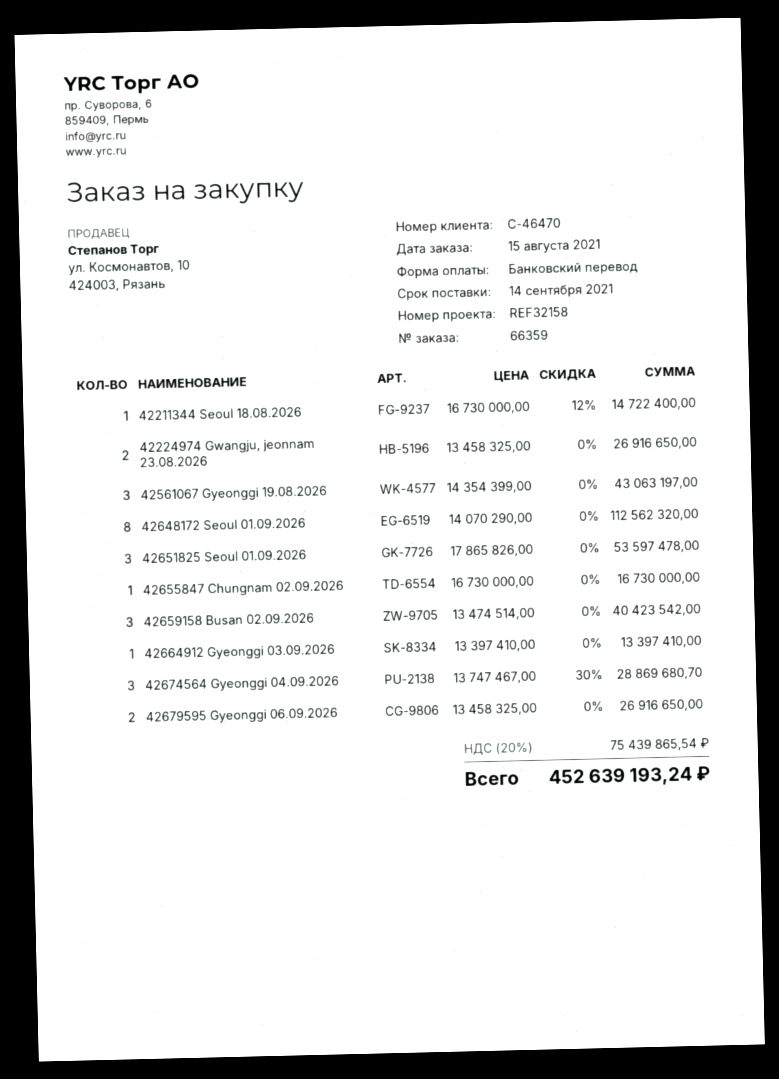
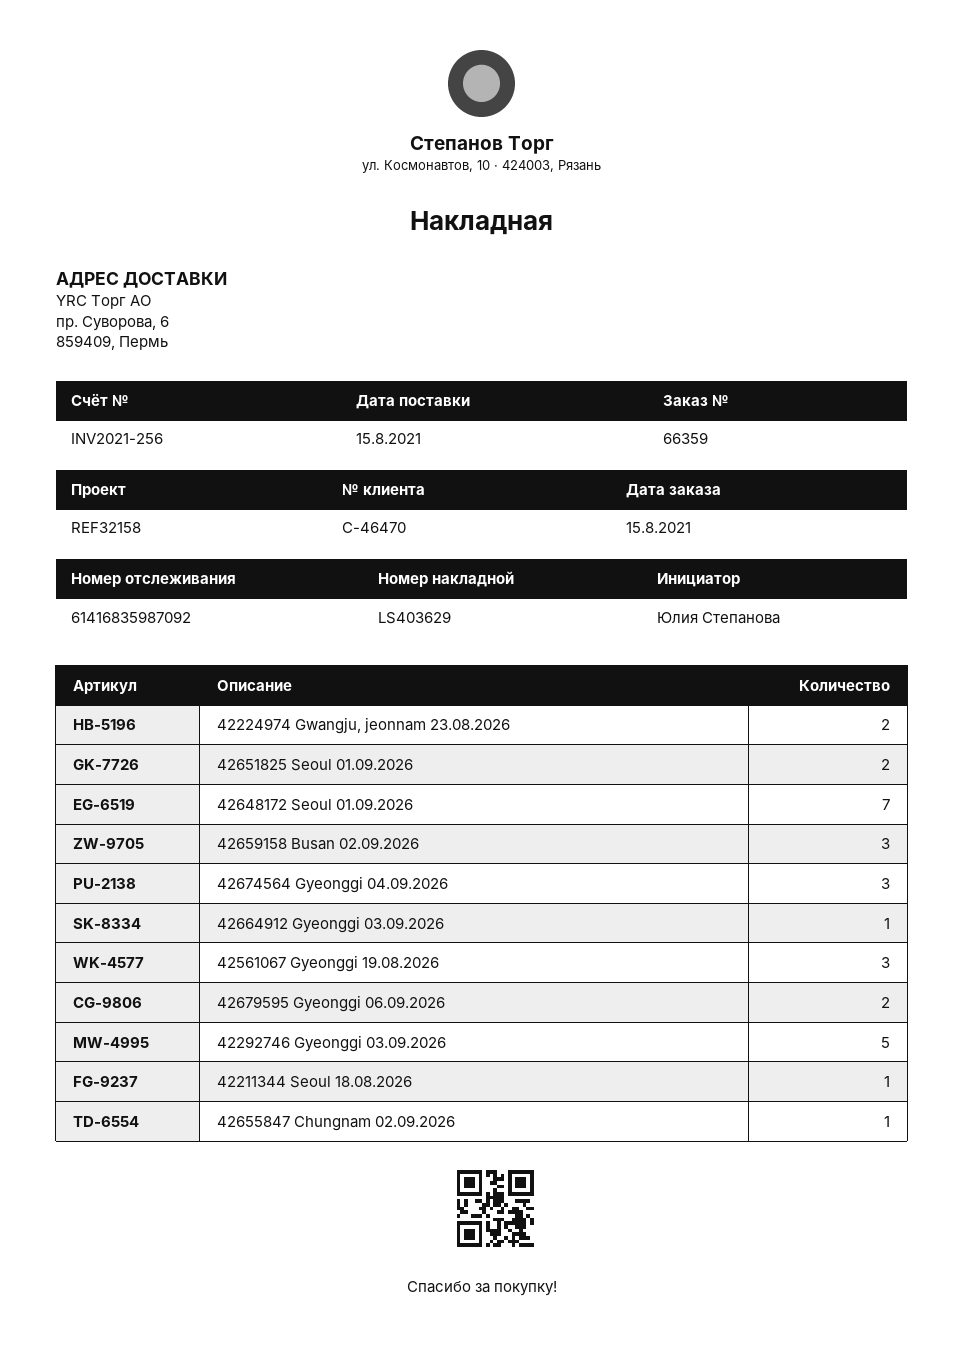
delivery date: 2021-09-14 -> 2021-08-15
42648172 Seoul 01.09.2026: 8 -> 7
42651825 Seoul 01.09.2026: 3 -> 2
42292746 Gyeonggi 03.09.2026: none -> 5

